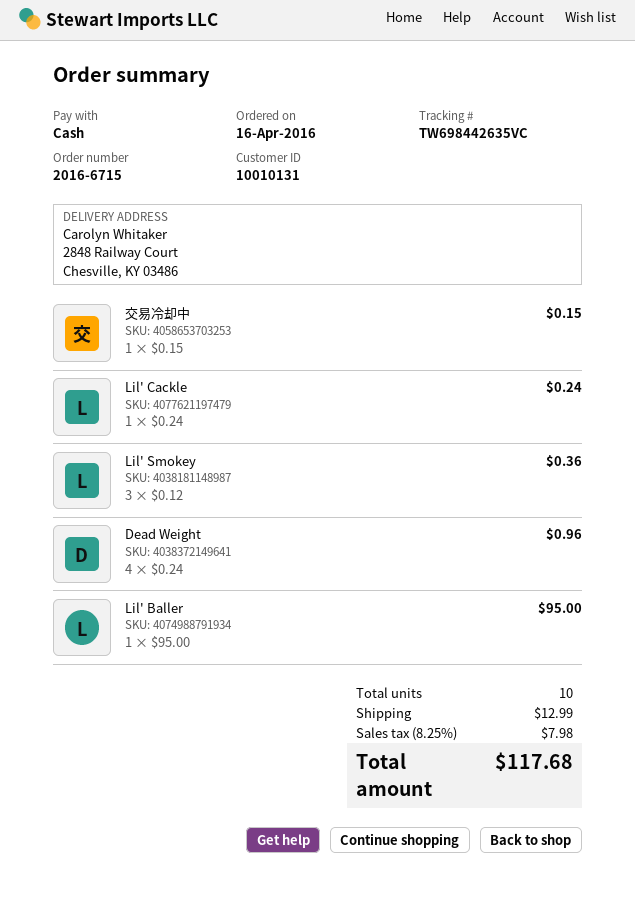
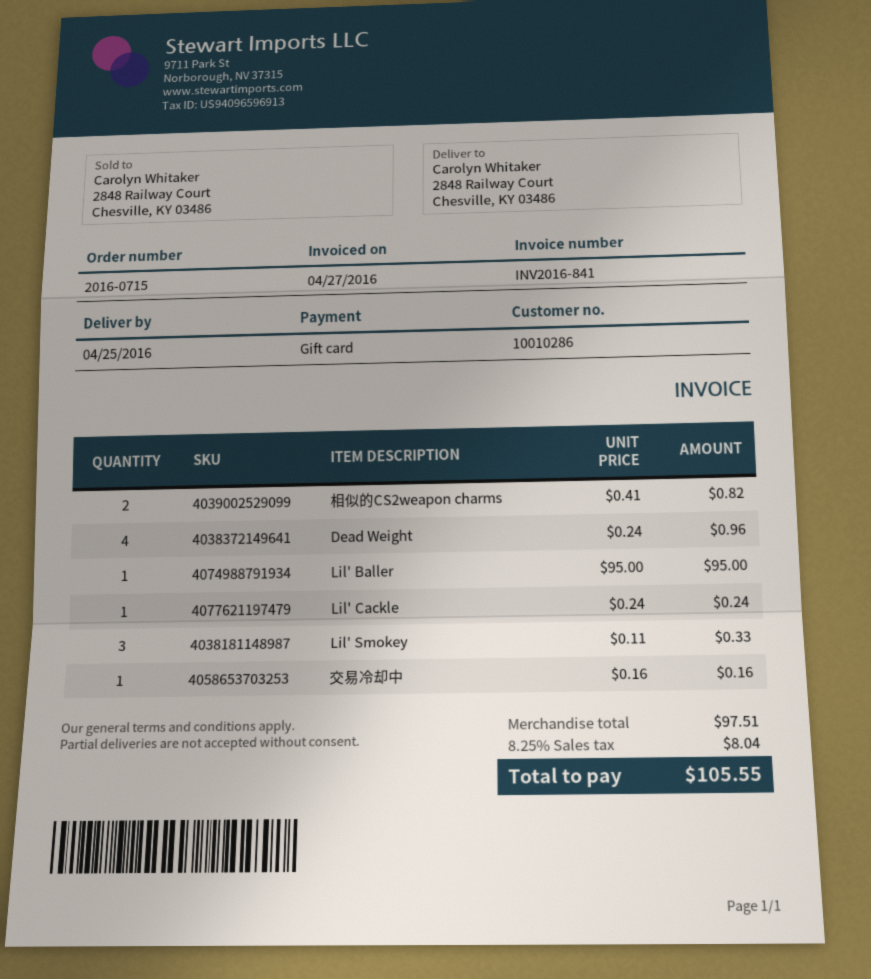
order number: 2016-6715 -> 2016-0715
customer number: 10010131 -> 10010286
payment method: cash -> gift card
交易冷却中: 1 x 0.15 = 0.15 -> 1 x 0.16 = 0.16
Lil' Smokey: 3 x 0.12 = 0.36 -> 3 x 0.11 = 0.33
相似的CS2weapon charms: none -> 2 x 0.41 = 0.82
shipping: 12.99 -> none
tax: 8.25% = 7.98 -> 8.25% = 8.04
total: 117.68 -> 105.55

